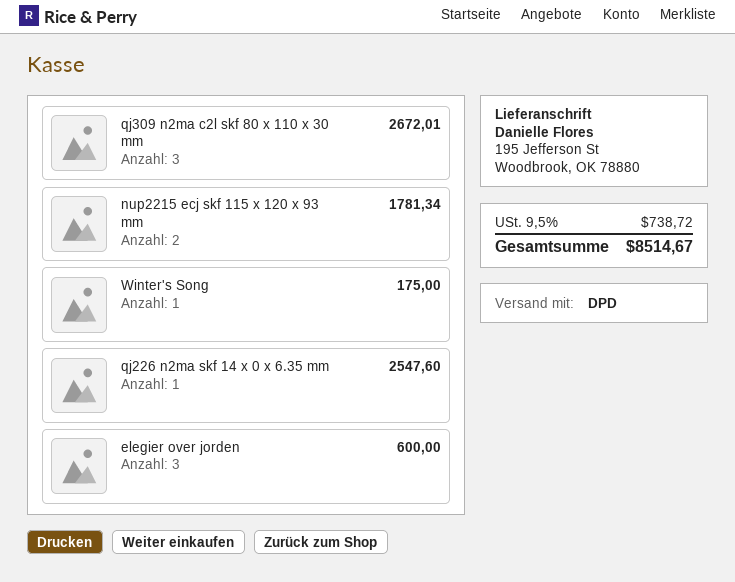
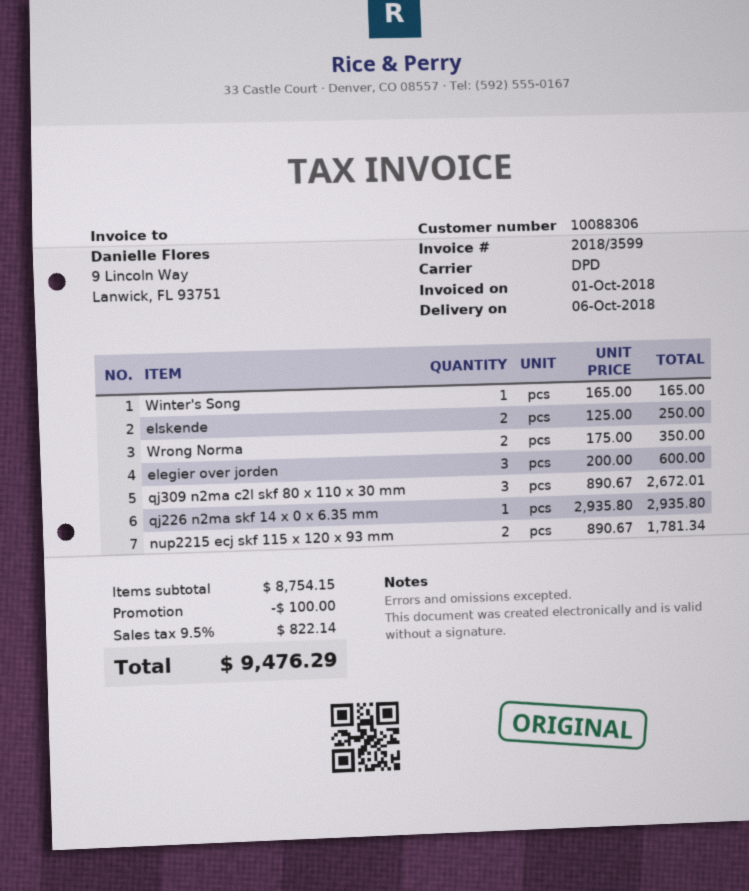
Winter's Song: 1 for 175.00 -> 1 for 165.00
qj226 n2ma skf 14 x 0 x 6.35 mm: 1 for 2547.60 -> 1 for 2935.80
elskende: none -> 2 for 250.00
Wrong Norma: none -> 2 for 350.00
discount: none -> 100.00
tax: 9.5% = 738.72 -> 9.5% = 822.14
total: 8514.67 -> 9476.29

